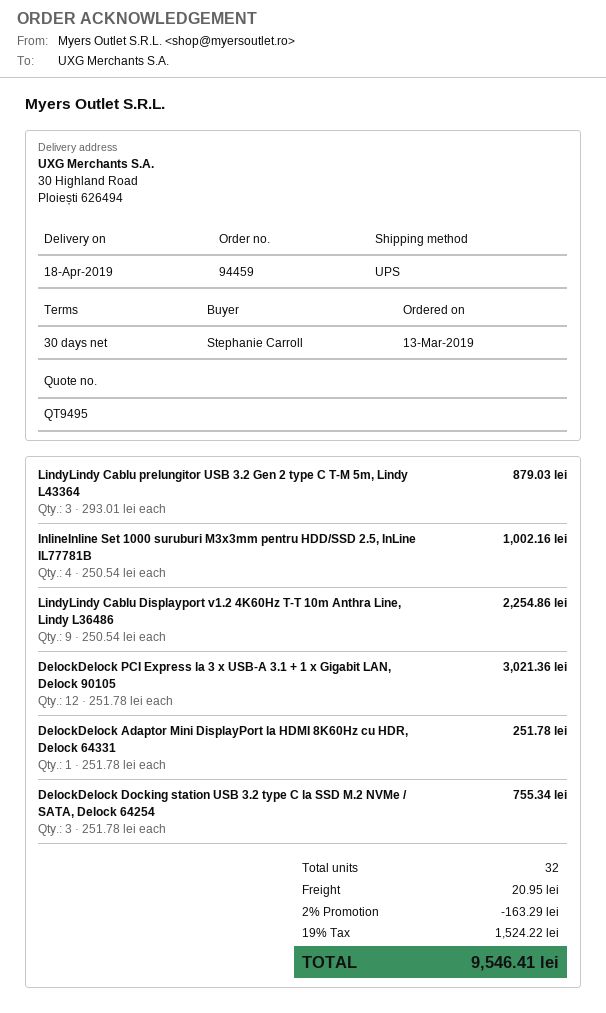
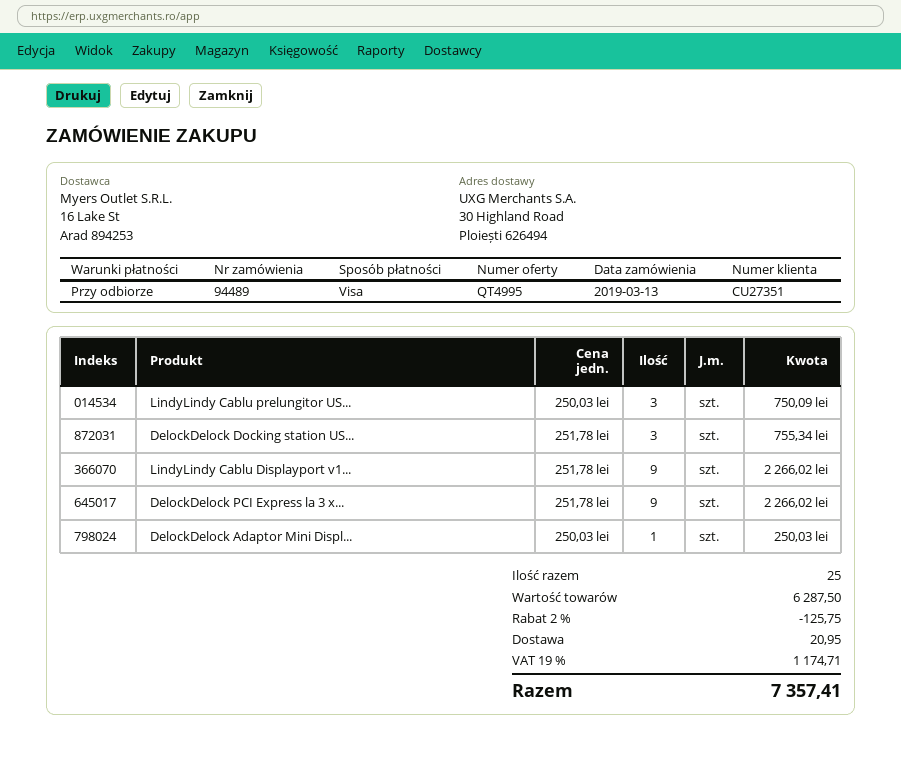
quote number: QT9495 -> QT4995
order number: 94459 -> 94489
payment terms: 30 days -> on receipt
LindyLindy Cablu prelungitor USB 3.2 Gen 2 type C T-M 5m, Lindy L43364: 3 x 293.01 = 879.03 -> 3 x 250.03 = 750.09
InlineInline Set 1000 suruburi M3x3mm pentru HDD/SSD 2.5, InLine IL77781B: 4 x 250.54 = 1002.16 -> none
LindyLindy Cablu Displayport v1.2 4K60Hz T-T 10m Anthra Line, Lindy L36486: 9 x 250.54 = 2254.86 -> 9 x 251.78 = 2266.02
DelockDelock PCI Express la 3 x USB-A 3.1 + 1 x Gigabit LAN, Delock 90105: 12 x 251.78 = 3021.36 -> 9 x 251.78 = 2266.02
DelockDelock Adaptor Mini DisplayPort la HDMI 8K60Hz cu HDR, Delock 64331: 1 x 251.78 = 251.78 -> 1 x 250.03 = 250.03
total quantity: 32 -> 25
discount: 2% = 163.29 -> 2% = 125.75
tax: 19% = 1524.22 -> 19% = 1174.71
total: 9546.41 -> 7357.41

